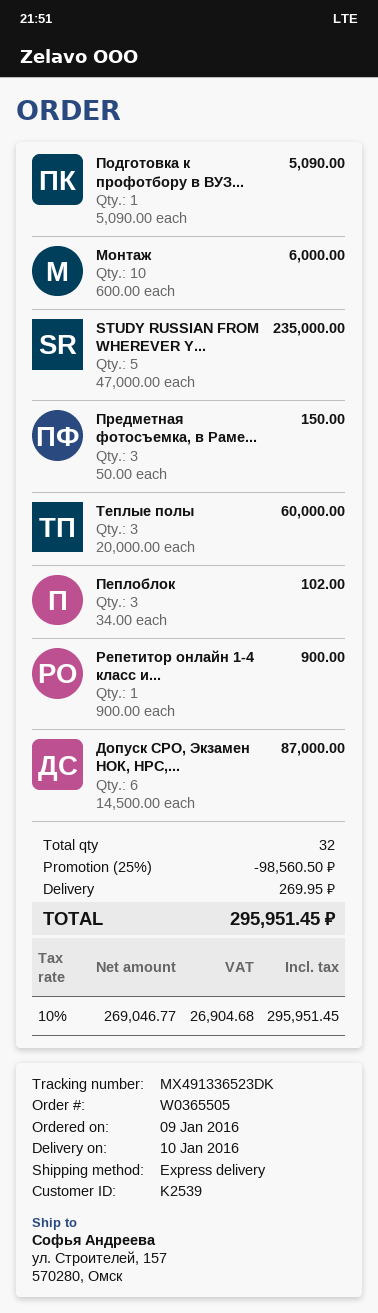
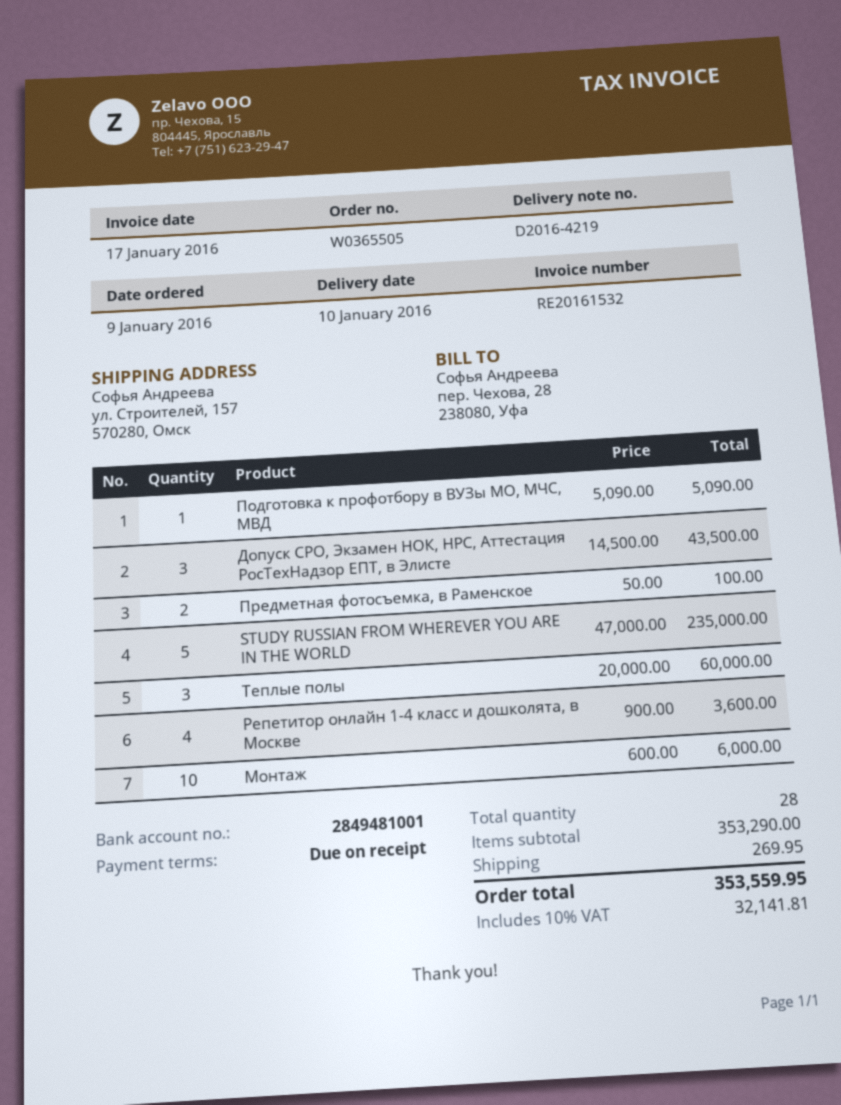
Предметная фотосъемка, в Раме...: 3 x 50.00 = 150.00 -> 2 x 50.00 = 100.00
Пеплоблок: 3 x 34.00 = 102.00 -> none
Репетитор онлайн 1-4 класс и...: 1 x 900.00 = 900.00 -> 4 x 900.00 = 3600.00
Допуск СРО, Экзамен НОК, НРС,...: 6 x 14500.00 = 87000.00 -> 3 x 14500.00 = 43500.00
total quantity: 32 -> 28
discount: 25% = 98560.50 -> none
tax: 10% = 26904.68 -> 10% = 32141.81
total: 295951.45 -> 353559.95

